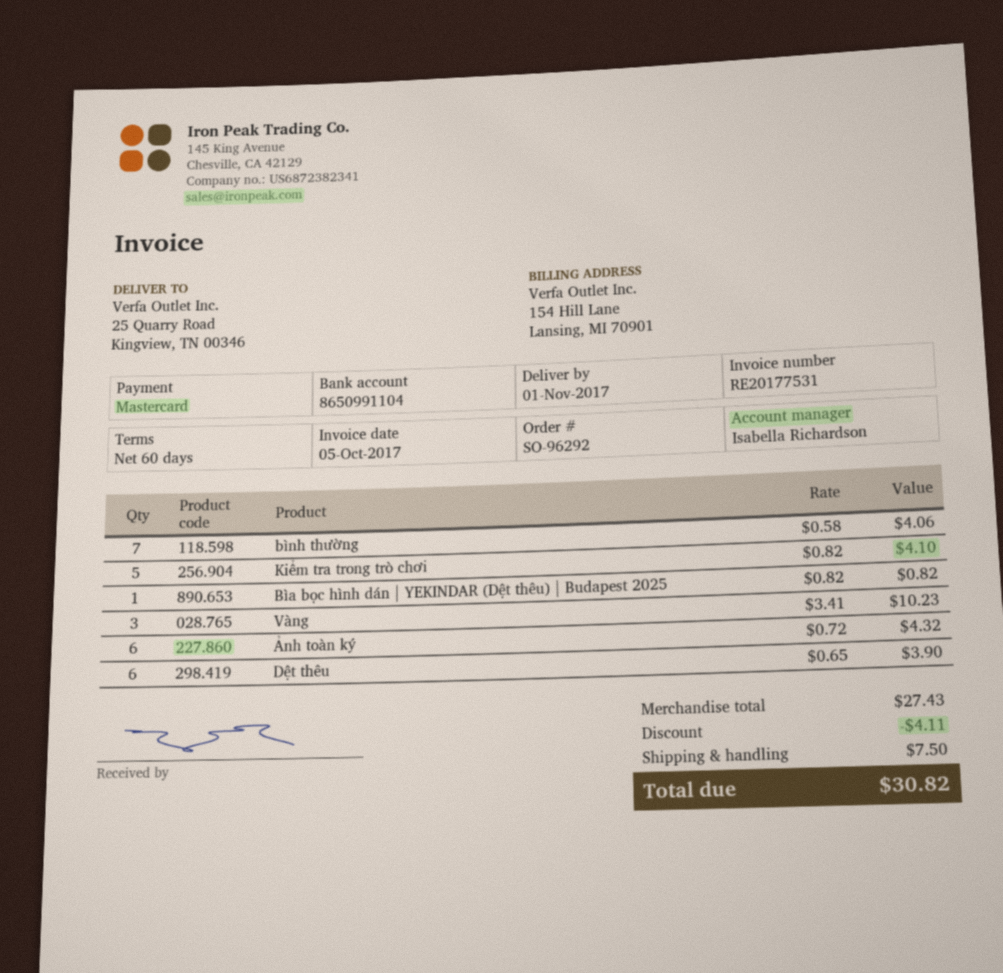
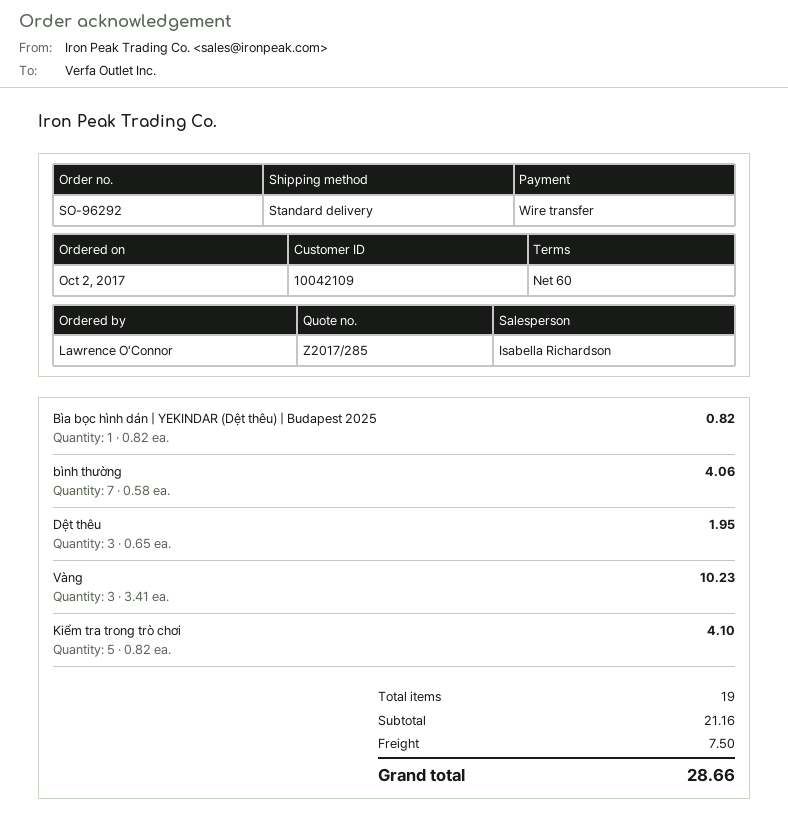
payment method: Mastercard -> bank transfer
Ảnh toàn ký: 6 x 0.72 = 4.32 -> none
Dệt thêu: 6 x 0.65 = 3.90 -> 3 x 0.65 = 1.95
subtotal: 27.43 -> 21.16
discount: 4.11 -> none
total: 30.82 -> 28.66

